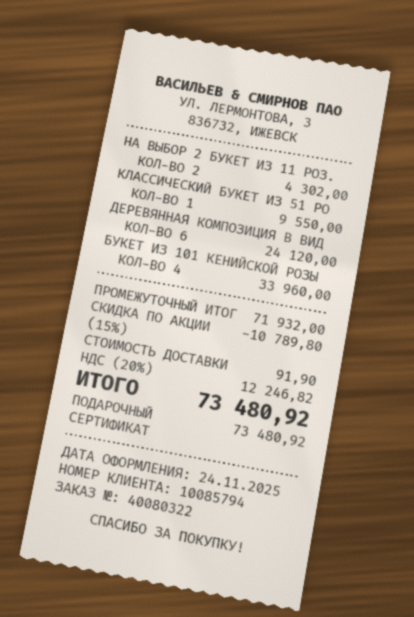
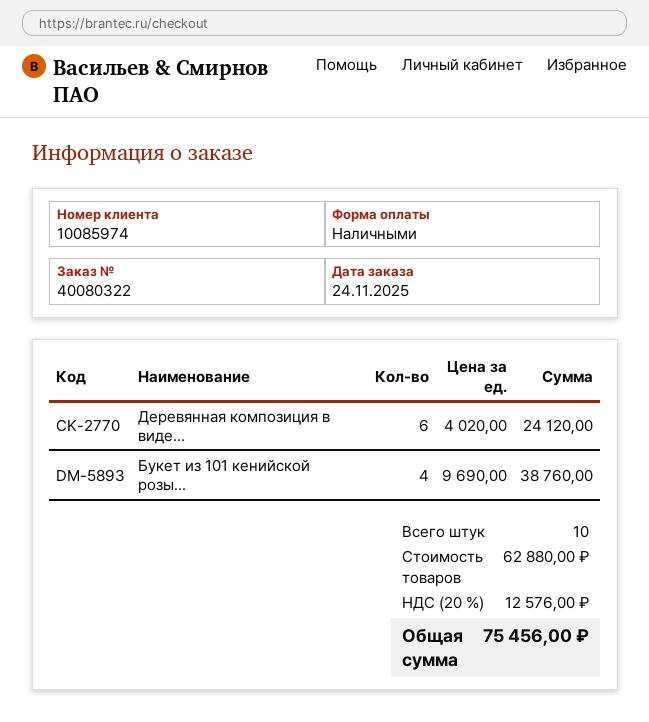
customer number: 10085794 -> 10085974
payment method: gift card -> cash
НА ВЫБОР 2 БУКЕТ ИЗ 11 РОЗ.: 2 for 4302.00 -> none
КЛАССИЧЕСКИЙ БУКЕТ ИЗ 51 РО: 1 for 9550.00 -> none
БУКЕТ ИЗ 101 КЕНИЙСКОЙ РОЗЫ: 4 for 33960.00 -> 4 for 38760.00
subtotal: 71932.00 -> 62880.00
discount: 15% = 10789.80 -> none
shipping: 91.90 -> none
tax: 20% = 12246.82 -> 20% = 12576.00
total: 73480.92 -> 75456.00

